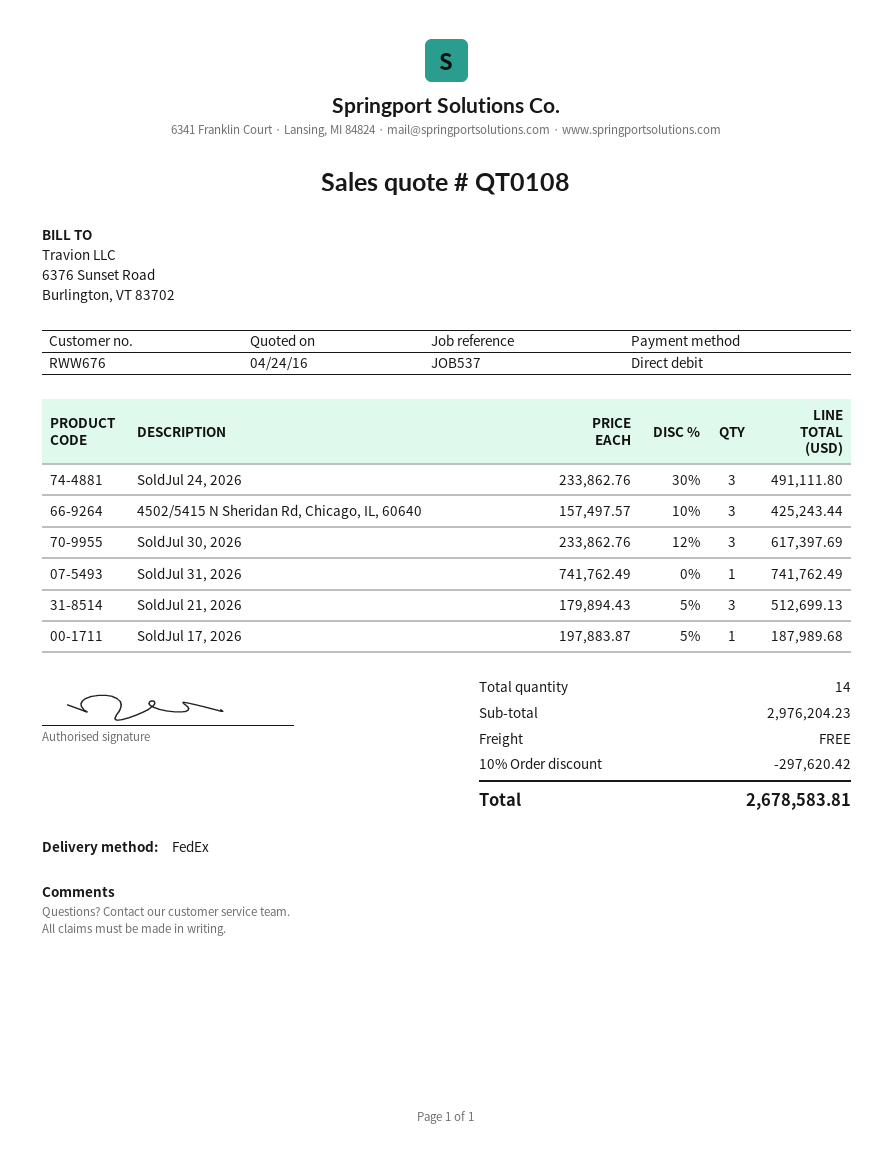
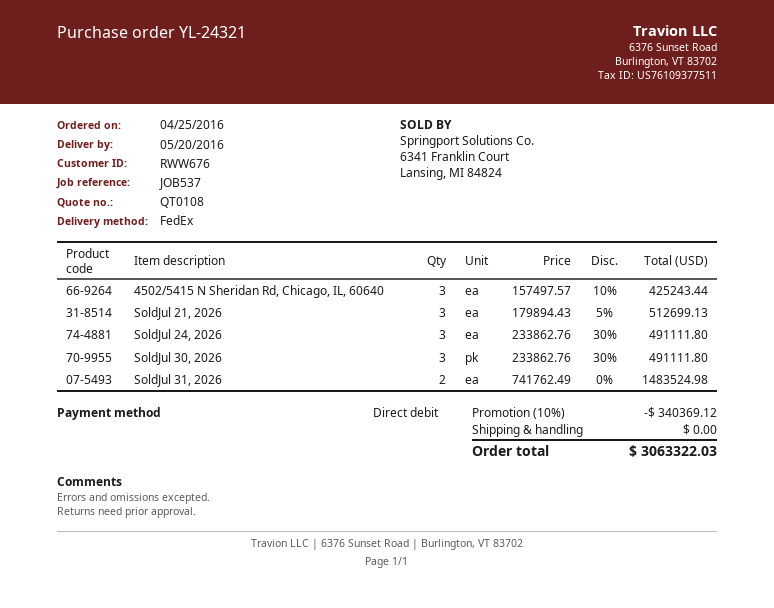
SoldJul 30, 2026: 3 x 233862.76 - 12% = 617397.69 -> 3 x 233862.76 - 30% = 491111.80
SoldJul 31, 2026: 1 x 741762.49 = 741762.49 -> 2 x 741762.49 = 1483524.98
SoldJul 17, 2026: 1 x 197883.87 - 5% = 187989.68 -> none
discount: 10% = 297620.42 -> 10% = 340369.12
total: 2678583.81 -> 3063322.03

